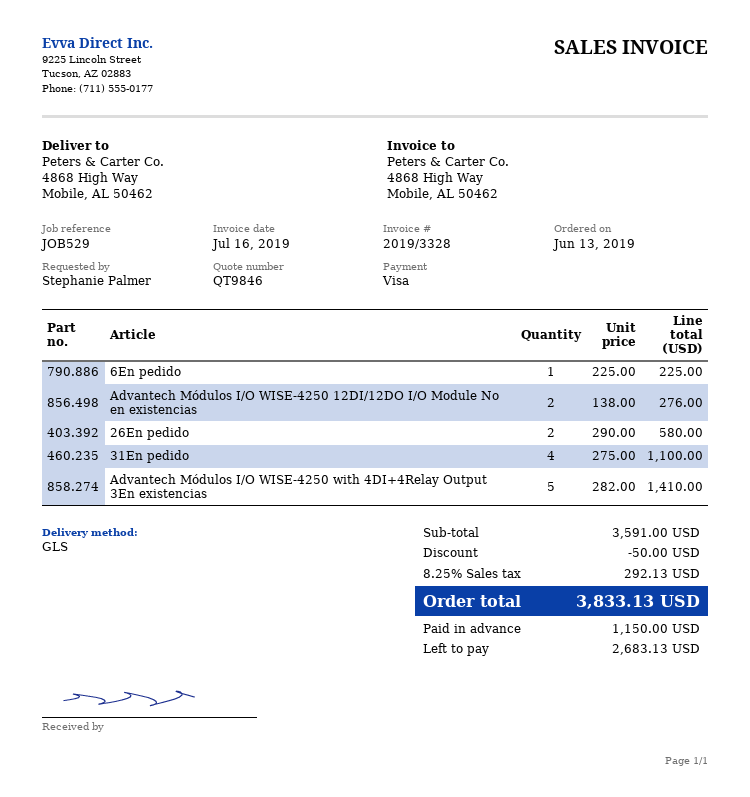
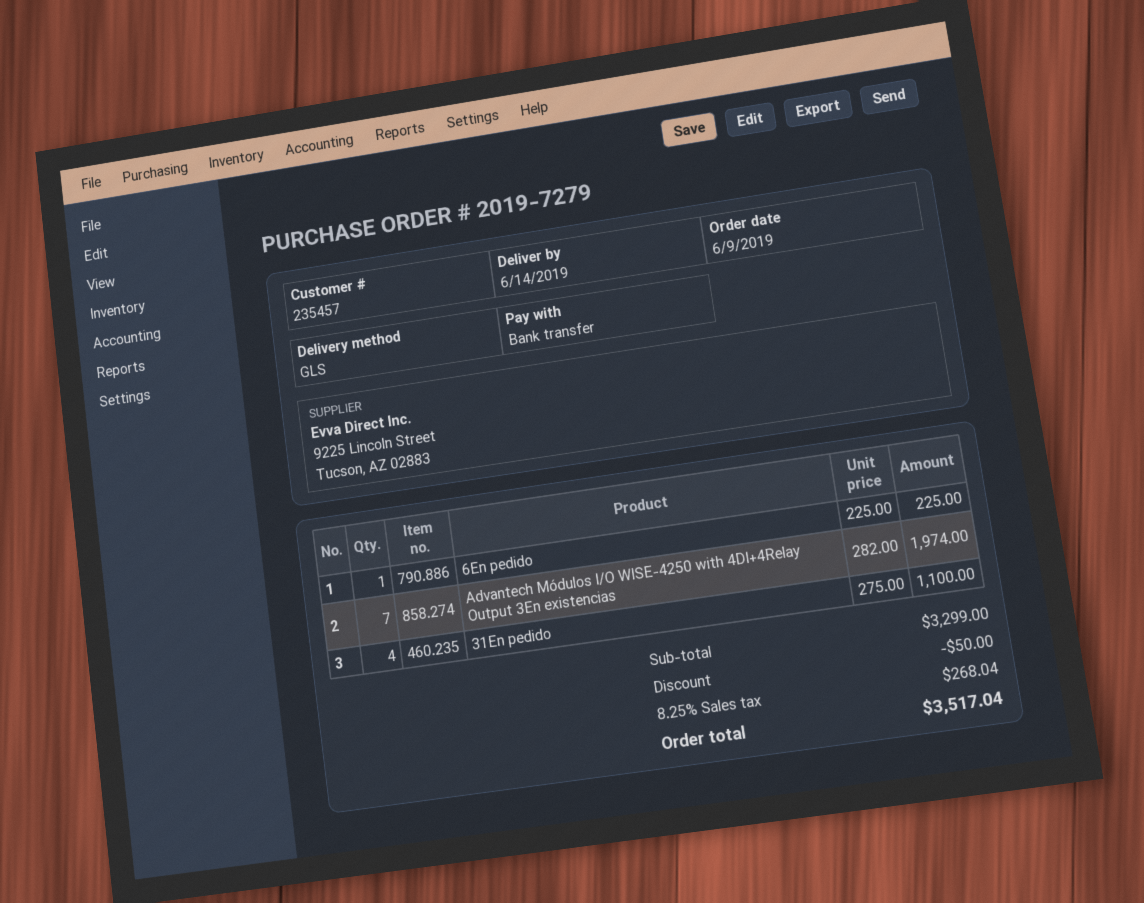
order date: 2019-06-13 -> 2019-06-09
payment method: Visa -> bank transfer
Advantech Módulos I/O WISE-4250 12DI/12DO I/O Module No en existencias: 2 x 138.00 = 276.00 -> none
26En pedido: 2 x 290.00 = 580.00 -> none
Advantech Módulos I/O WISE-4250 with 4DI+4Relay Output 3En existencias: 5 x 282.00 = 1410.00 -> 7 x 282.00 = 1974.00
subtotal: 3591.00 -> 3299.00
tax: 8.25% = 292.13 -> 8.25% = 268.04
total: 3833.13 -> 3517.04

